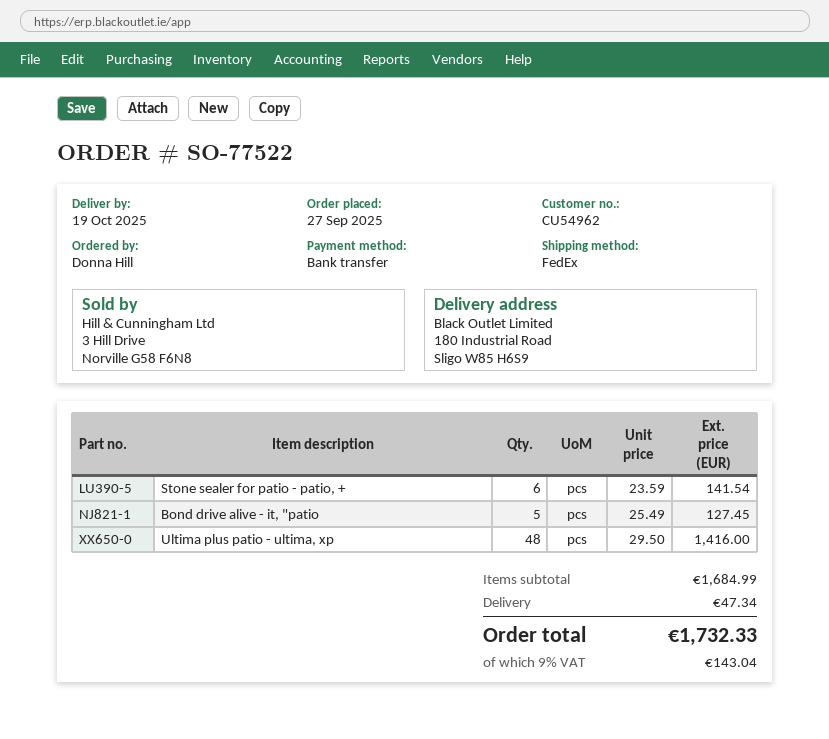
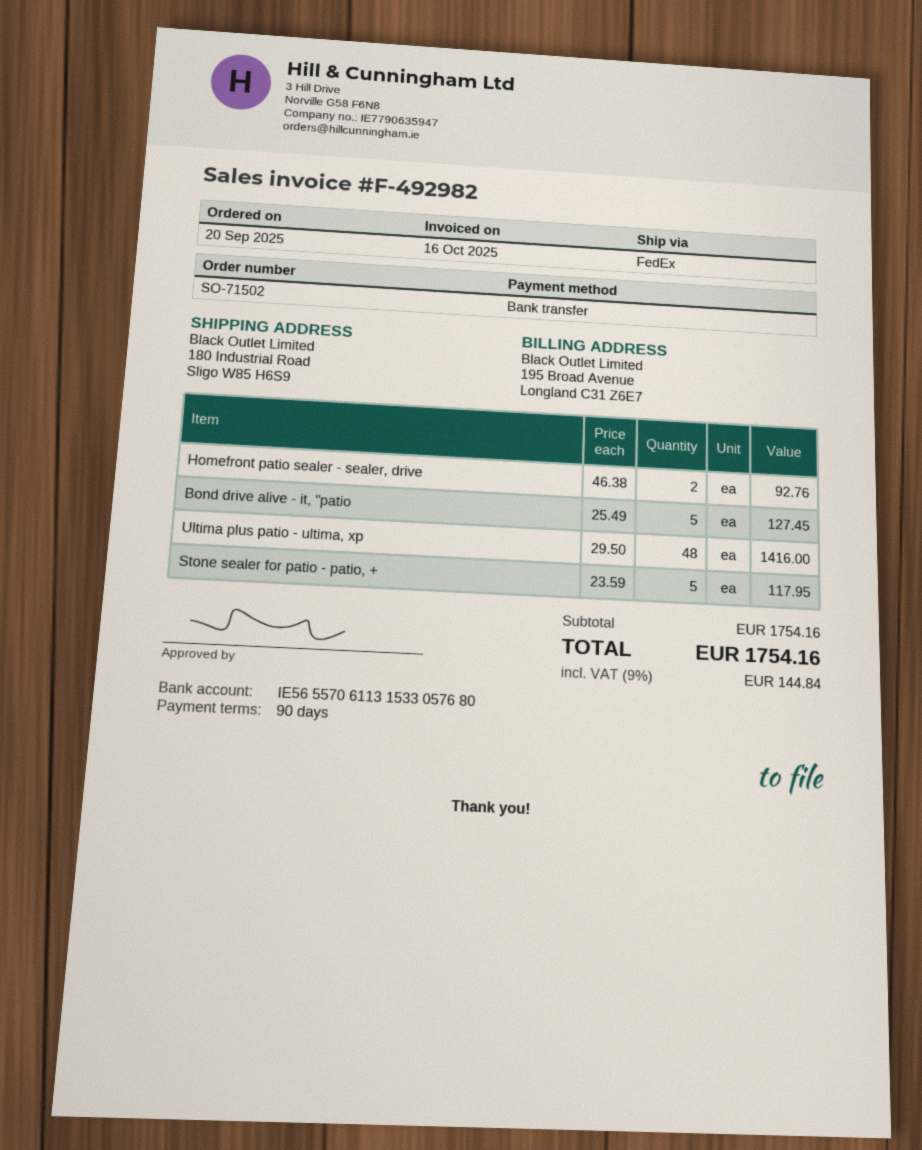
order number: SO-77522 -> SO-71502
order date: 2025-09-27 -> 2025-09-20
Stone sealer for patio - patio, +: 6 x 23.59 = 141.54 -> 5 x 23.59 = 117.95
Homefront patio sealer - sealer, drive: none -> 2 x 46.38 = 92.76
subtotal: 1684.99 -> 1754.16
shipping: 47.34 -> none
tax: 9% = 143.04 -> 9% = 144.84
total: 1732.33 -> 1754.16

